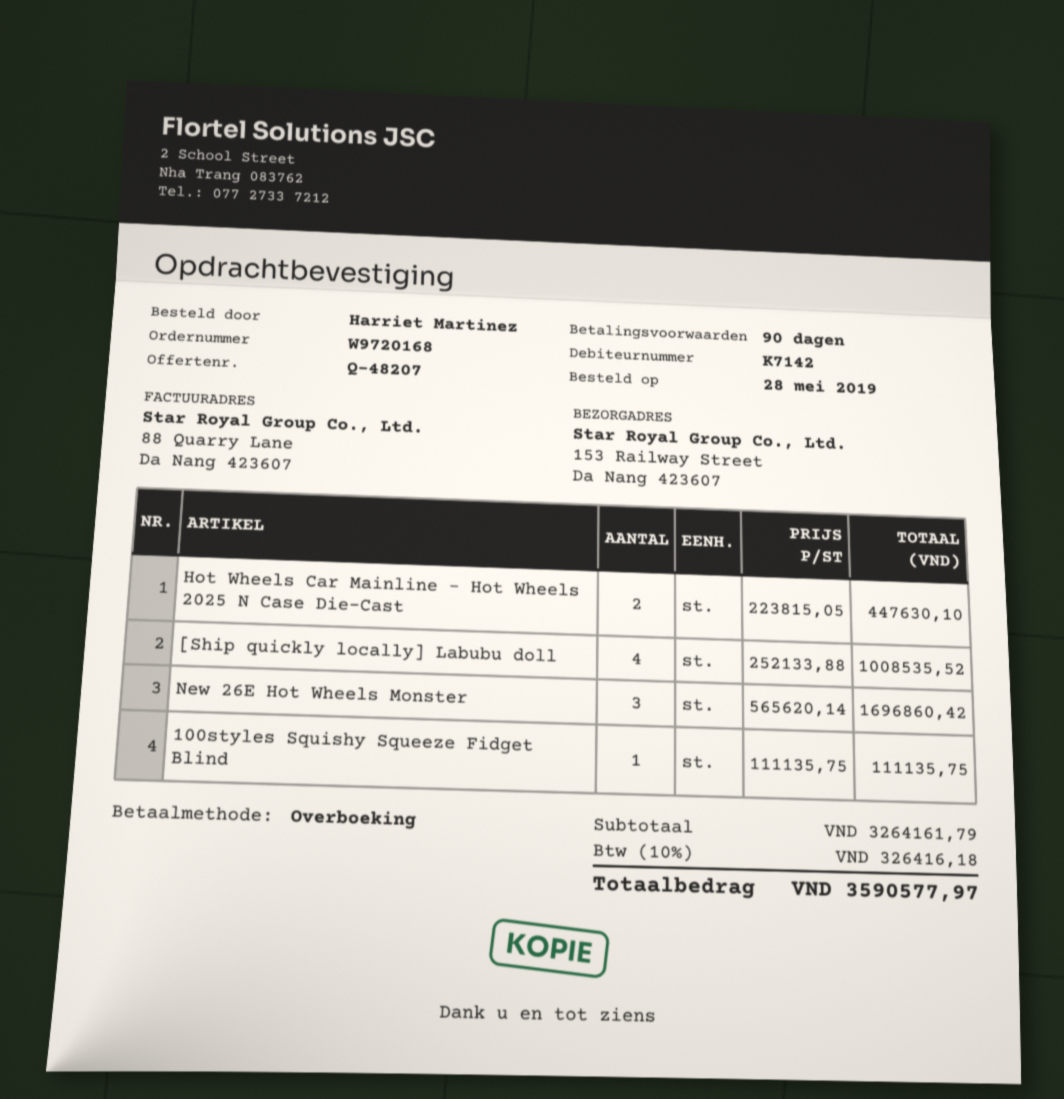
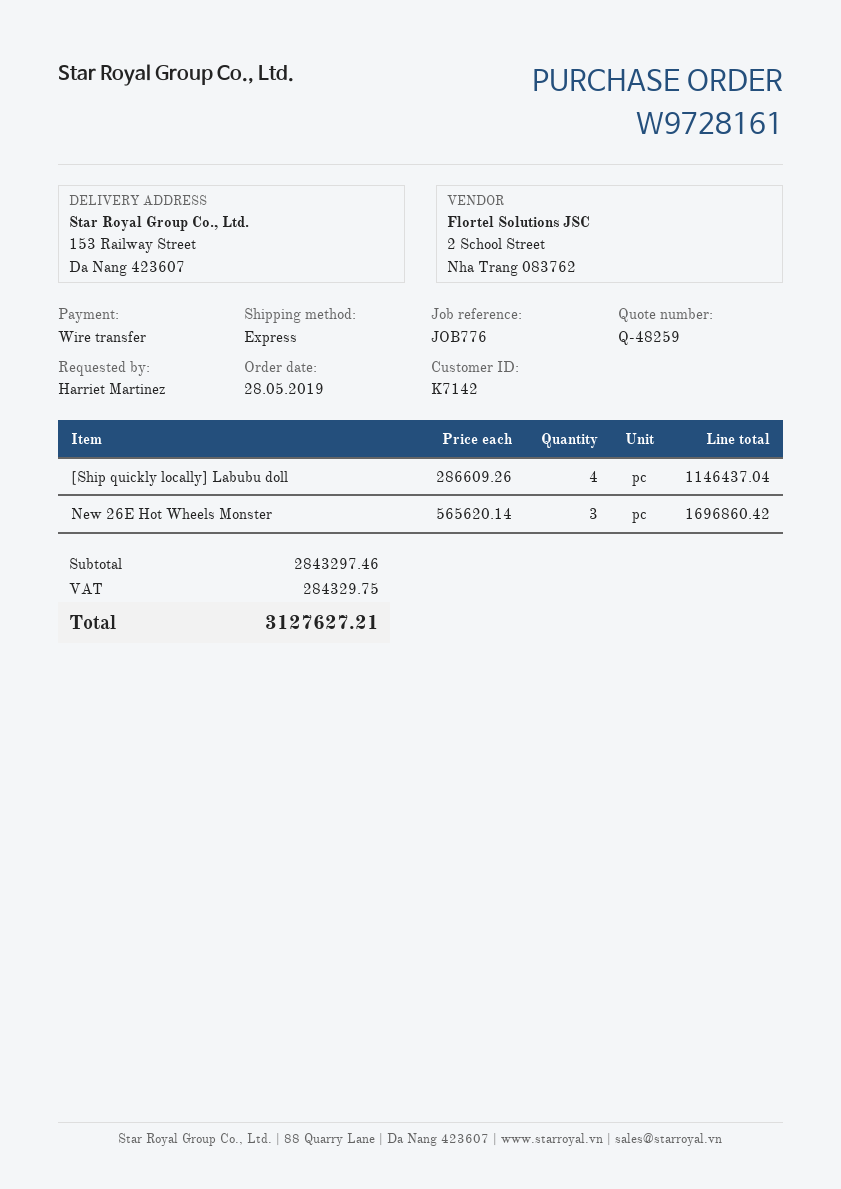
quote number: Q-48207 -> Q-48259
order number: W9720168 -> W9728161
Hot Wheels Car Mainline - Hot Wheels 2025 N Case Die-Cast: 2 x 223815.05 = 447630.10 -> none
[Ship quickly locally] Labubu doll: 4 x 252133.88 = 1008535.52 -> 4 x 286609.26 = 1146437.04
100styles Squishy Squeeze Fidget Blind: 1 x 111135.75 = 111135.75 -> none
subtotal: 3264161.79 -> 2843297.46
tax: 326416.18 -> 284329.75
total: 3590577.97 -> 3127627.21

